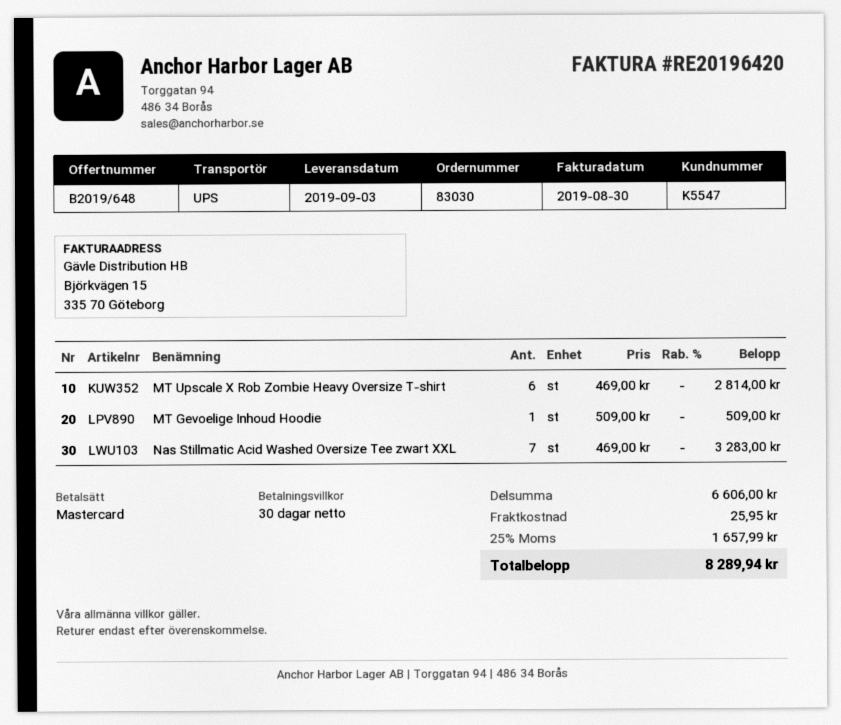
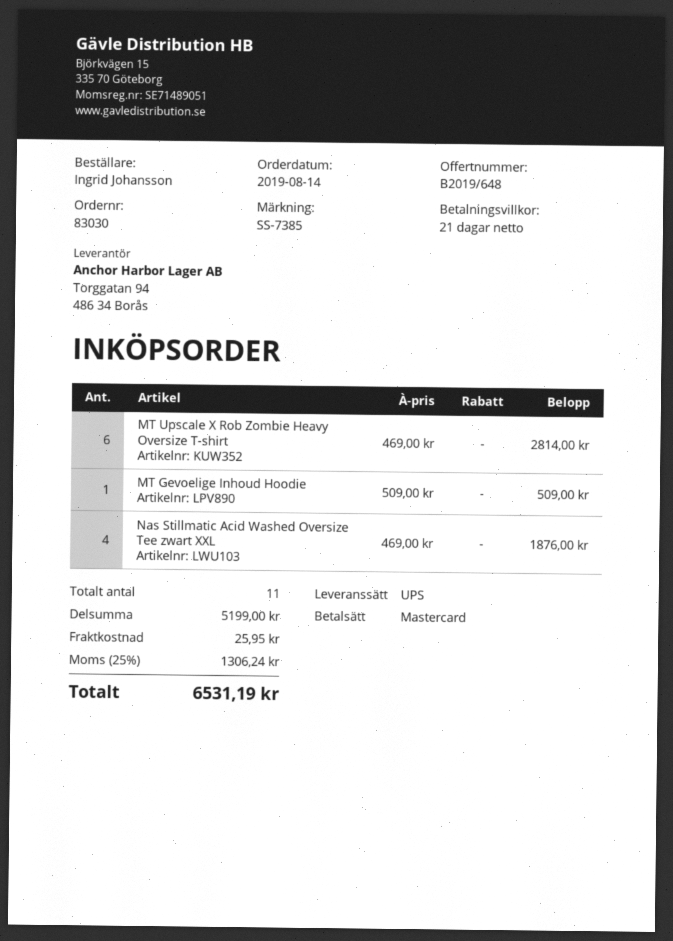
payment terms: 30 days -> 21 days
Nas Stillmatic Acid Washed Oversize Tee zwart XXL: 7 x 469.00 = 3283.00 -> 4 x 469.00 = 1876.00
subtotal: 6606.00 -> 5199.00
tax: 25% = 1657.99 -> 25% = 1306.24
total: 8289.94 -> 6531.19

